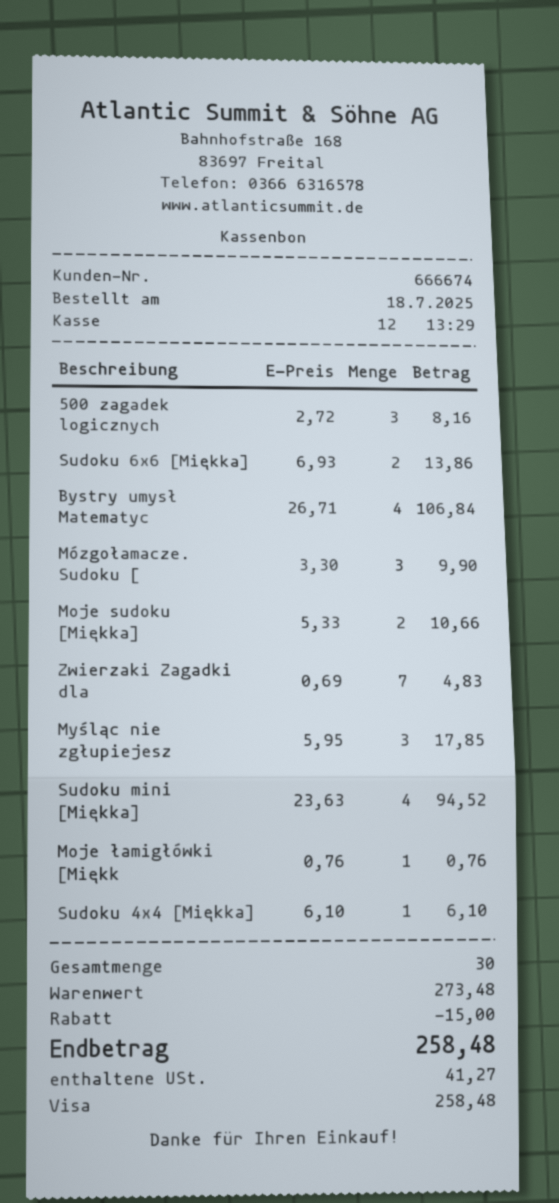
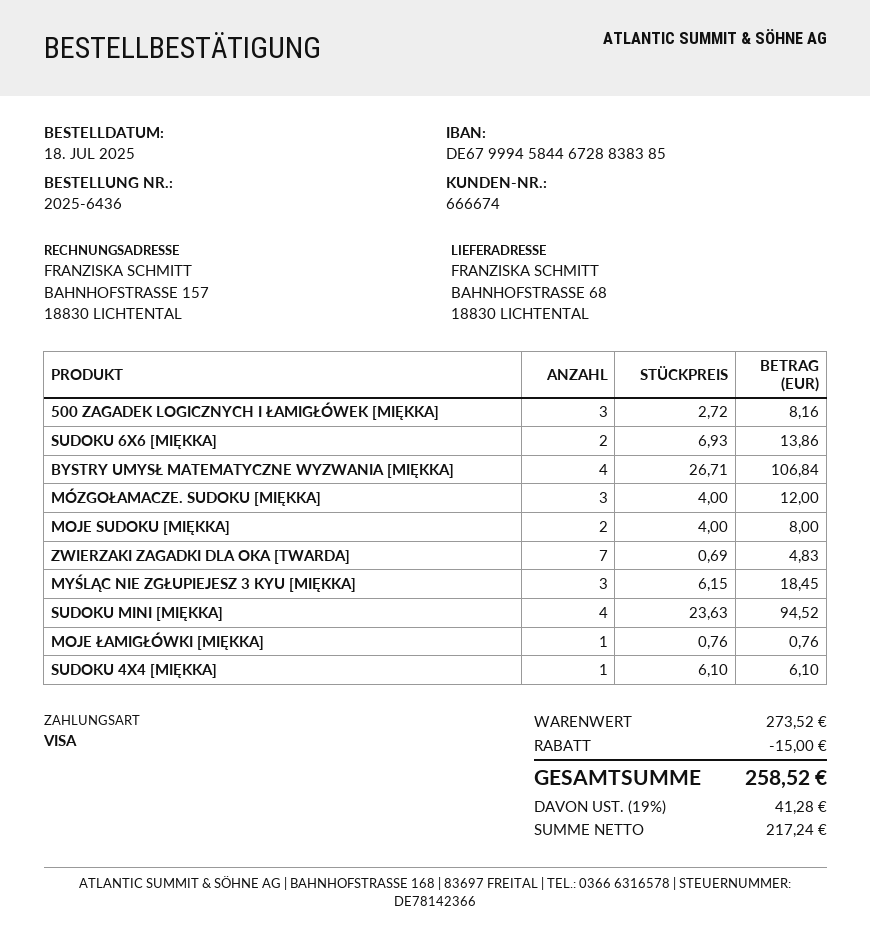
Mózgołamacze. Sudoku [: 3 x 3.30 = 9.90 -> 3 x 4.00 = 12.00
Moje sudoku [Miękka]: 2 x 5.33 = 10.66 -> 2 x 4.00 = 8.00
Myśląc nie zgłupiejesz: 3 x 5.95 = 17.85 -> 3 x 6.15 = 18.45
subtotal: 273.48 -> 273.52
tax: 41.27 -> 41.28
total: 258.48 -> 258.52

